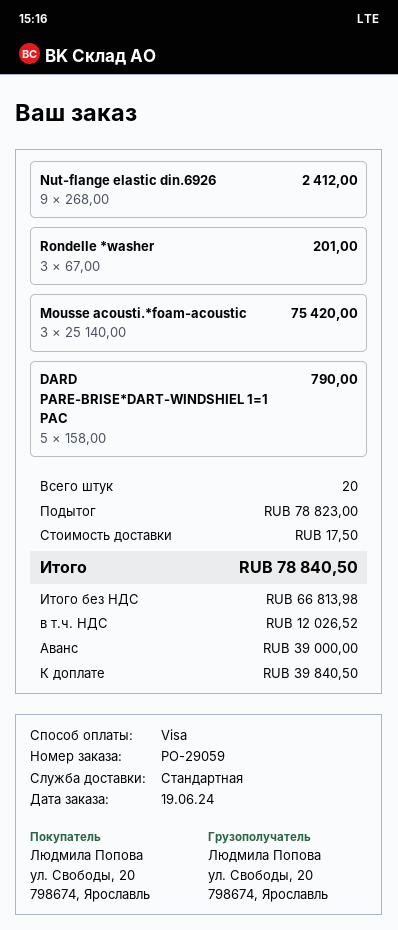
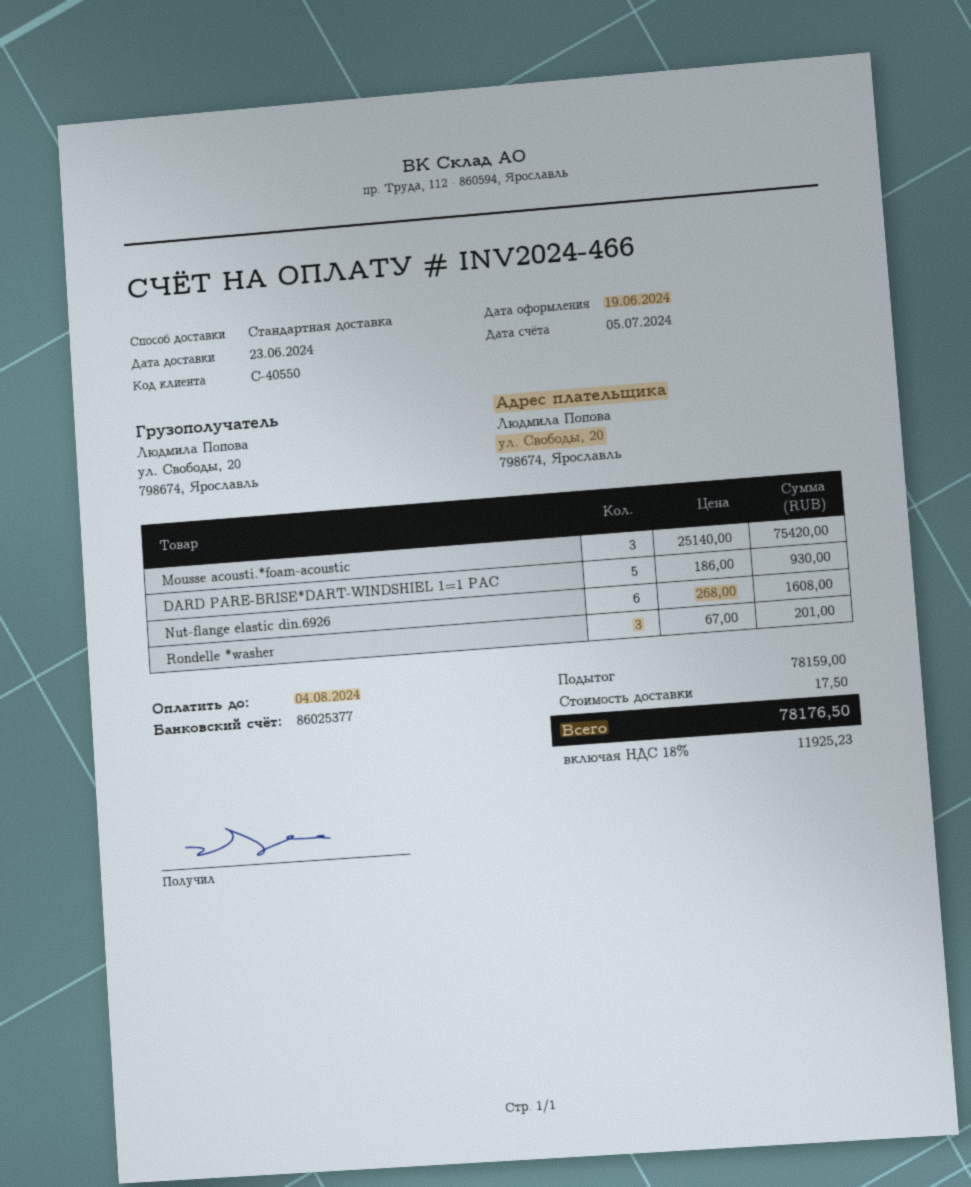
Nut-flange elastic din.6926: 9 x 268.00 = 2412.00 -> 6 x 268.00 = 1608.00
DARD PARE-BRISE*DART-WINDSHIEL 1=1 PAC: 5 x 158.00 = 790.00 -> 5 x 186.00 = 930.00
subtotal: 78823.00 -> 78159.00
tax: 12026.52 -> 11925.23
total: 78840.50 -> 78176.50

